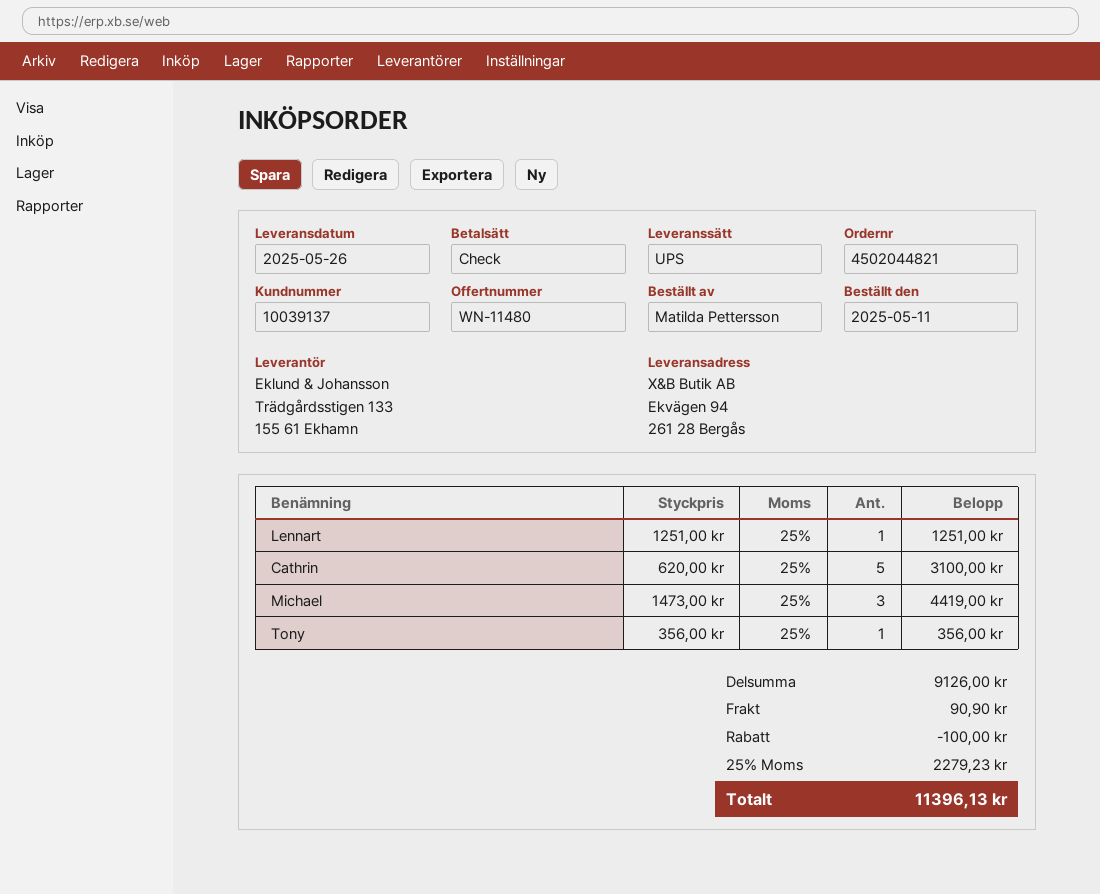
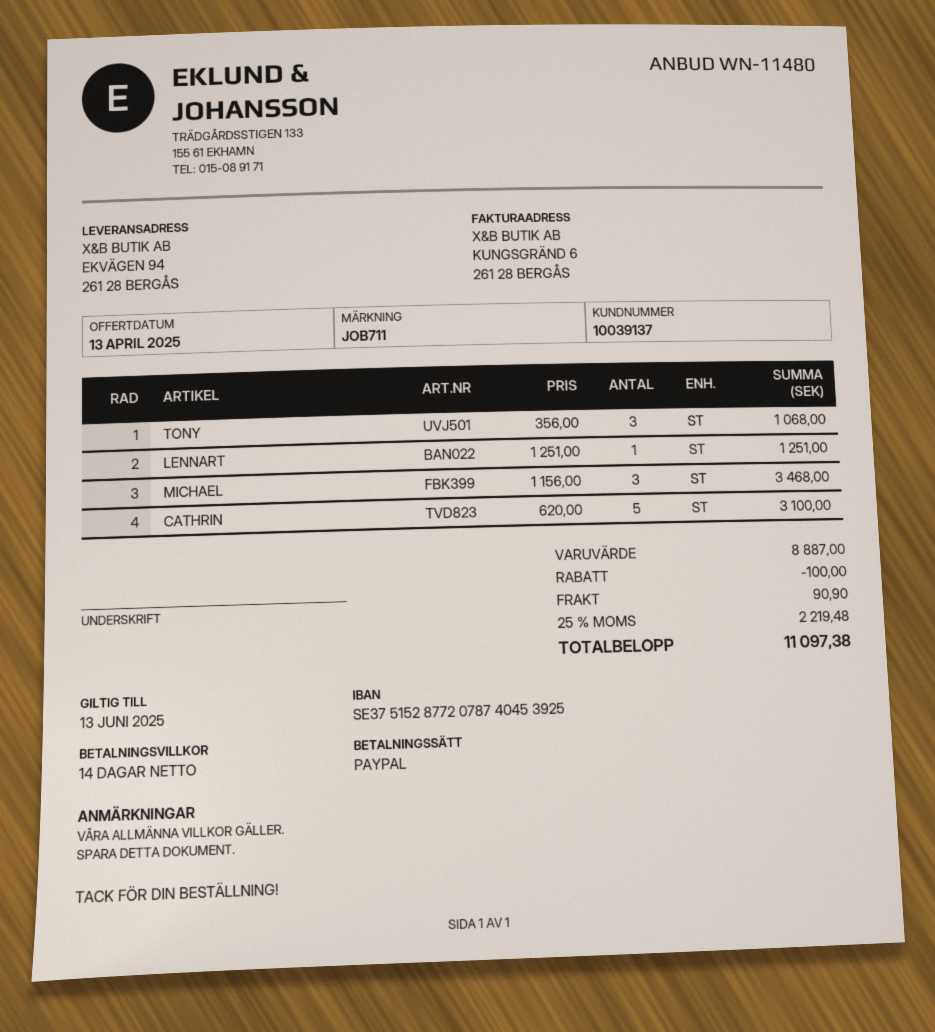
payment method: cheque -> PayPal
Michael: 3 x 1473.00 = 4419.00 -> 3 x 1156.00 = 3468.00
Tony: 1 x 356.00 = 356.00 -> 3 x 356.00 = 1068.00
subtotal: 9126.00 -> 8887.00
tax: 25% = 2279.23 -> 25% = 2219.48
total: 11396.13 -> 11097.38

